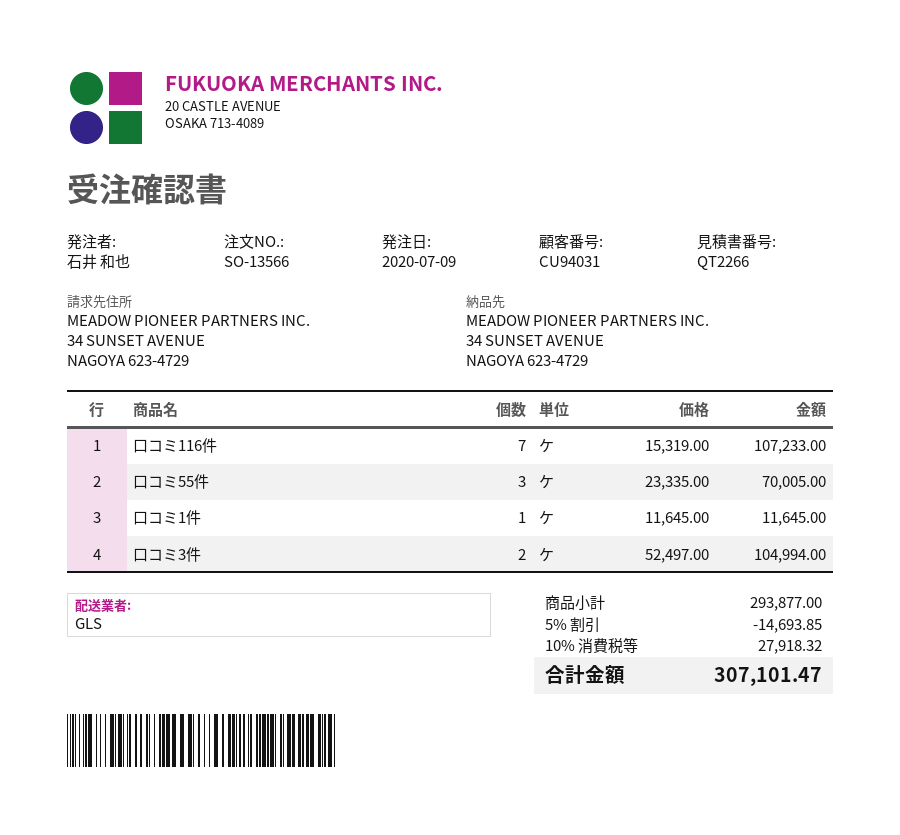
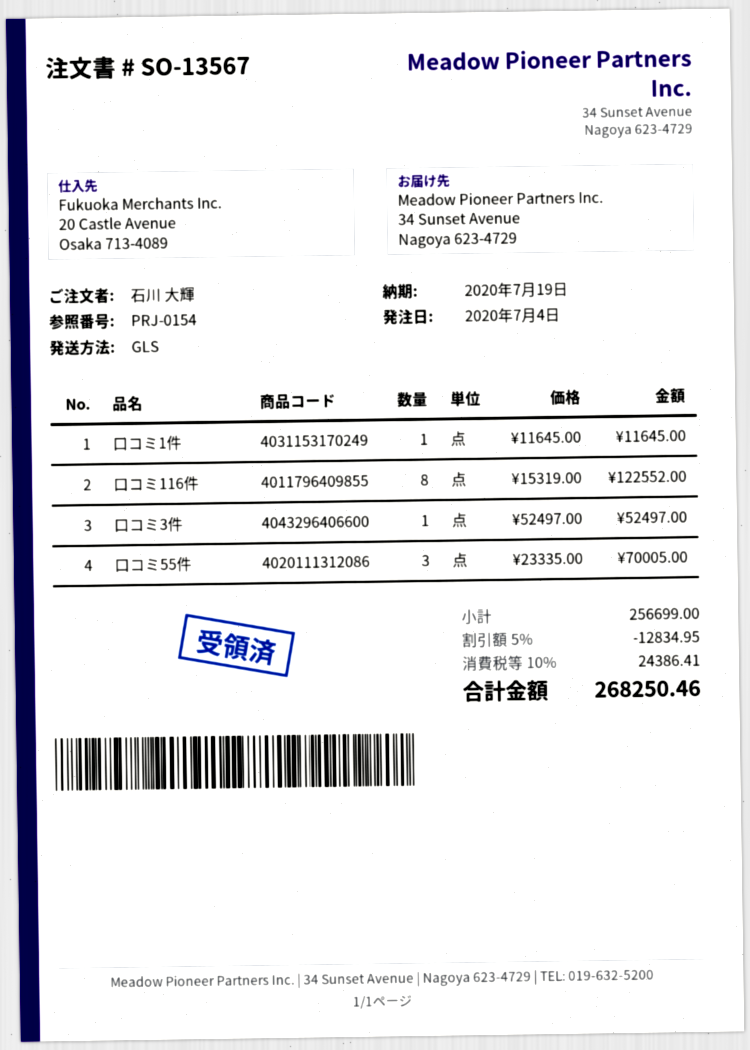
order number: SO-13566 -> SO-13567
order date: 2020-07-09 -> 2020-07-04
ordered by: 石井 和也 -> 石川 大輝
口コミ116件: 7 x 15319.00 = 107233.00 -> 8 x 15319.00 = 122552.00
口コミ3件: 2 x 52497.00 = 104994.00 -> 1 x 52497.00 = 52497.00
subtotal: 293877.00 -> 256699.00
discount: 5% = 14693.85 -> 5% = 12834.95
tax: 10% = 27918.32 -> 10% = 24386.41
total: 307101.47 -> 268250.46

